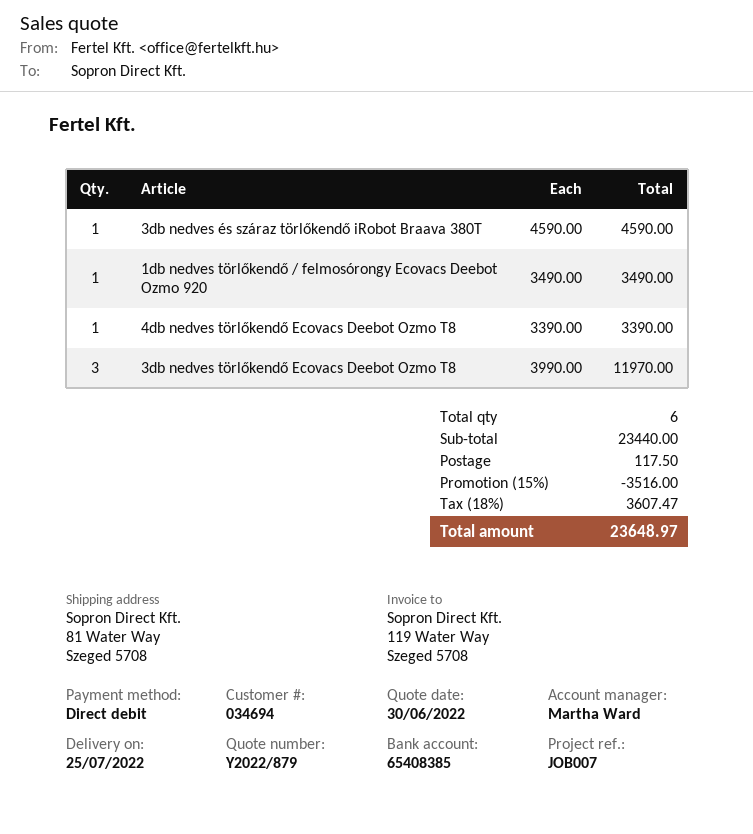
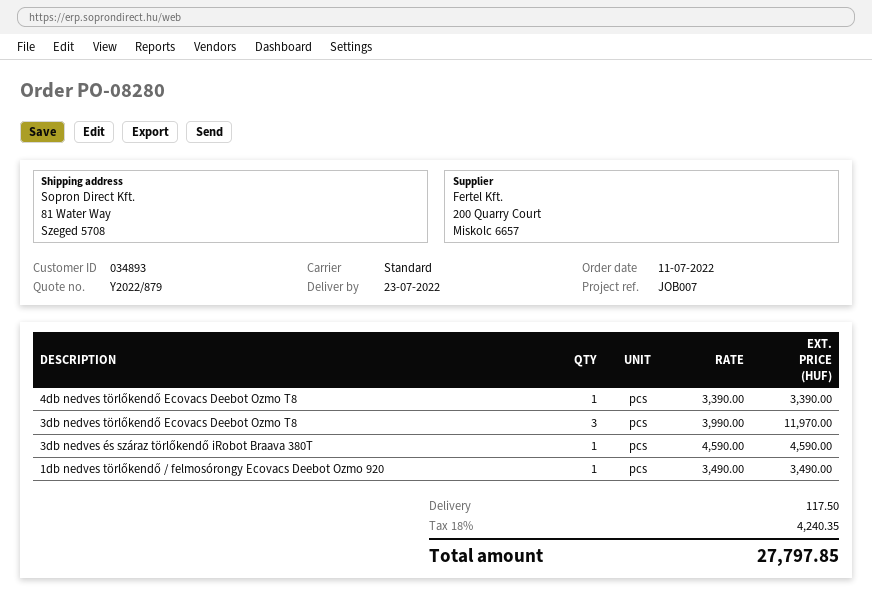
delivery date: 2022-07-25 -> 2022-07-23
customer number: 034694 -> 034893
discount: 15% = 3516.00 -> none
tax: 18% = 3607.47 -> 18% = 4240.35
total: 23648.97 -> 27797.85

